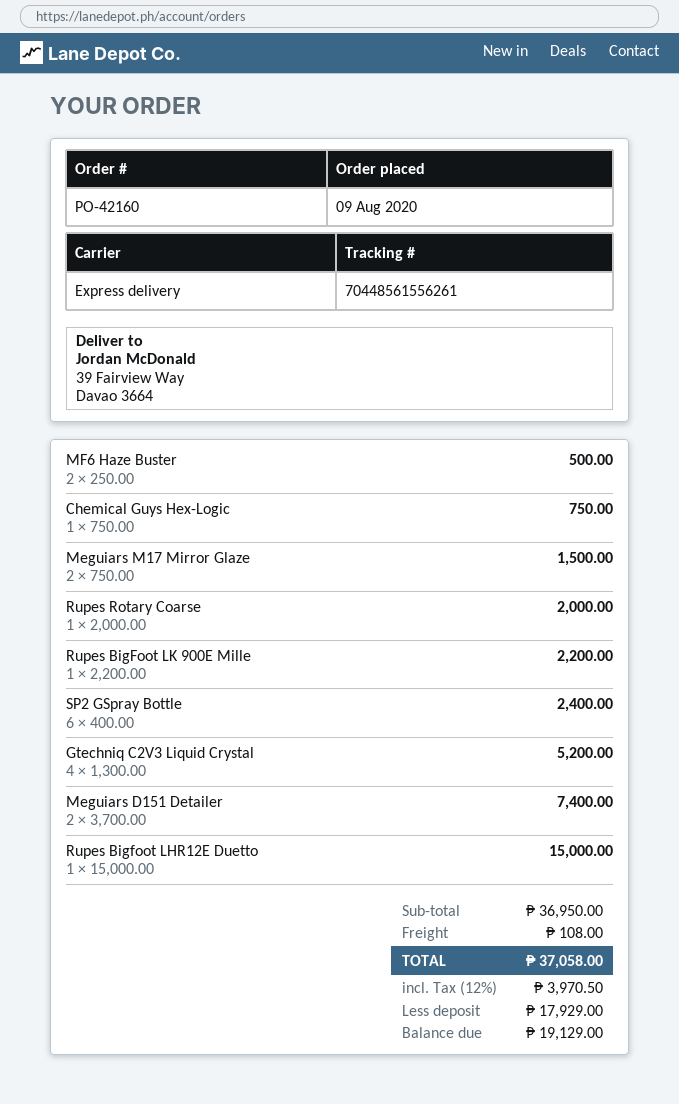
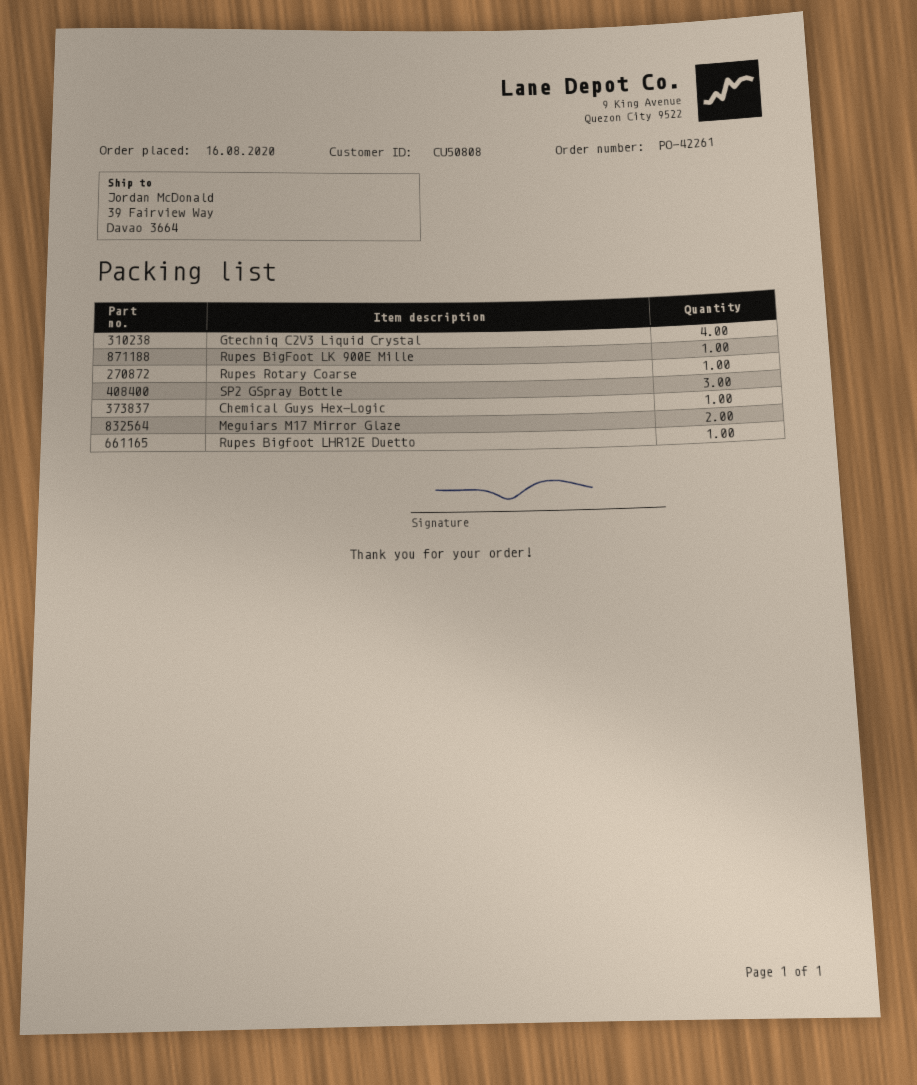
order number: PO-42160 -> PO-42261
order date: 2020-08-09 -> 2020-08-16
MF6 Haze Buster: 2 -> none
SP2 GSpray Bottle: 6 -> 3
Meguiars D151 Detailer: 2 -> none

